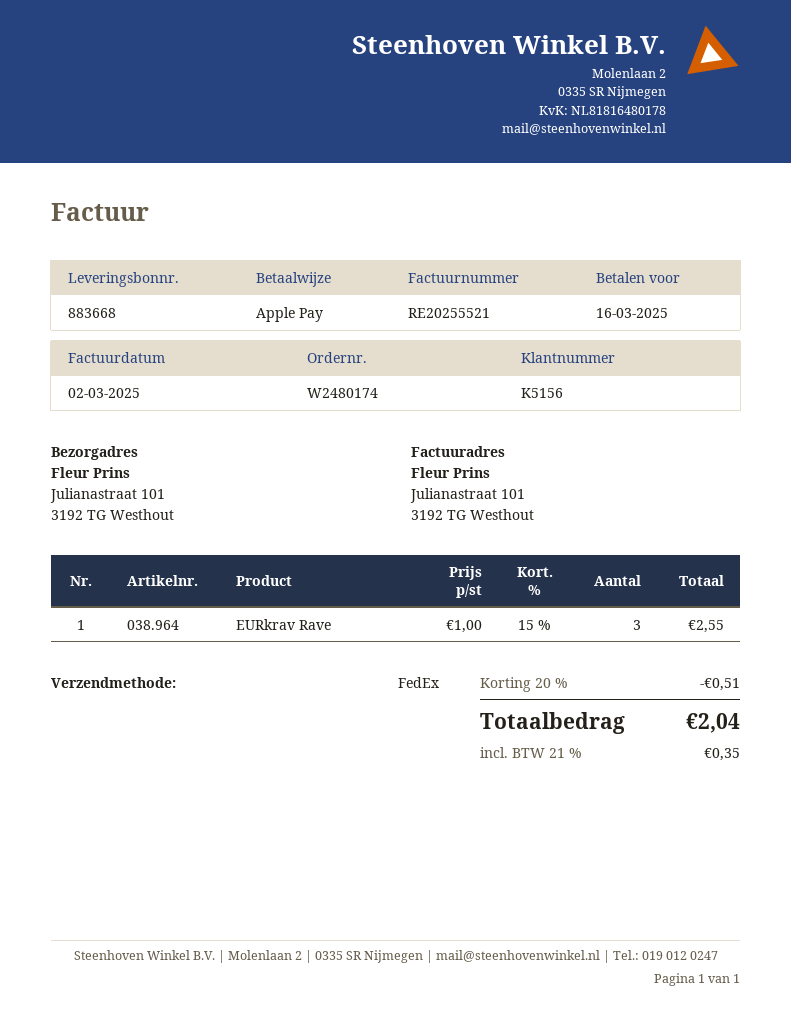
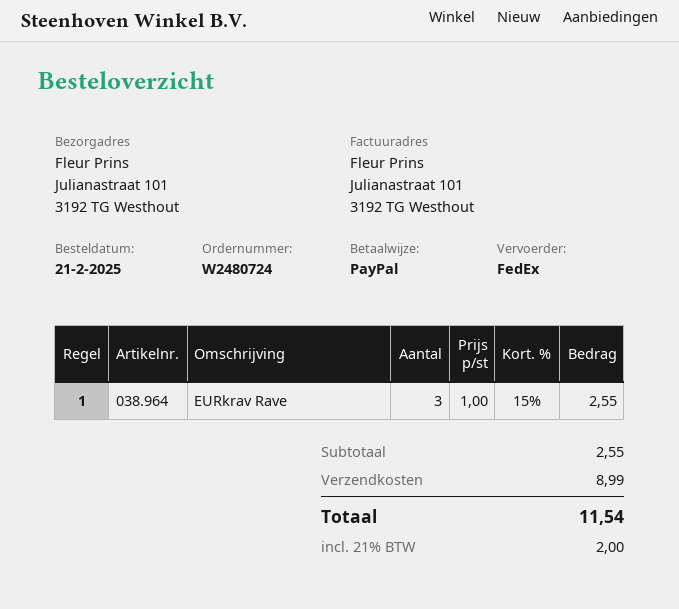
order number: W2480174 -> W2480724
payment method: Apple Pay -> PayPal
discount: 20% = 0.51 -> none
shipping: none -> 8.99
tax: 21% = 0.35 -> 21% = 2.00
total: 2.04 -> 11.54

